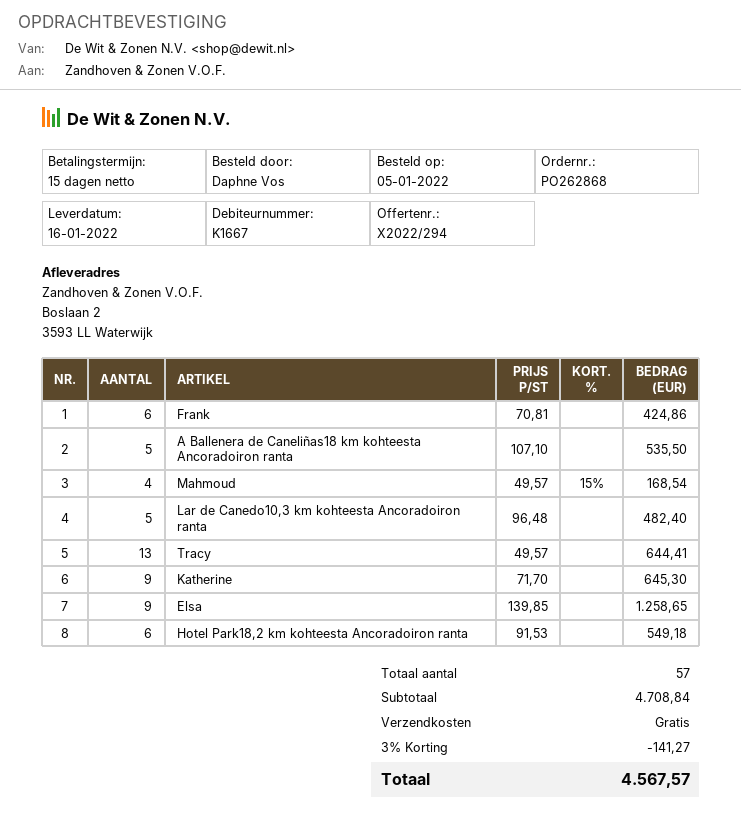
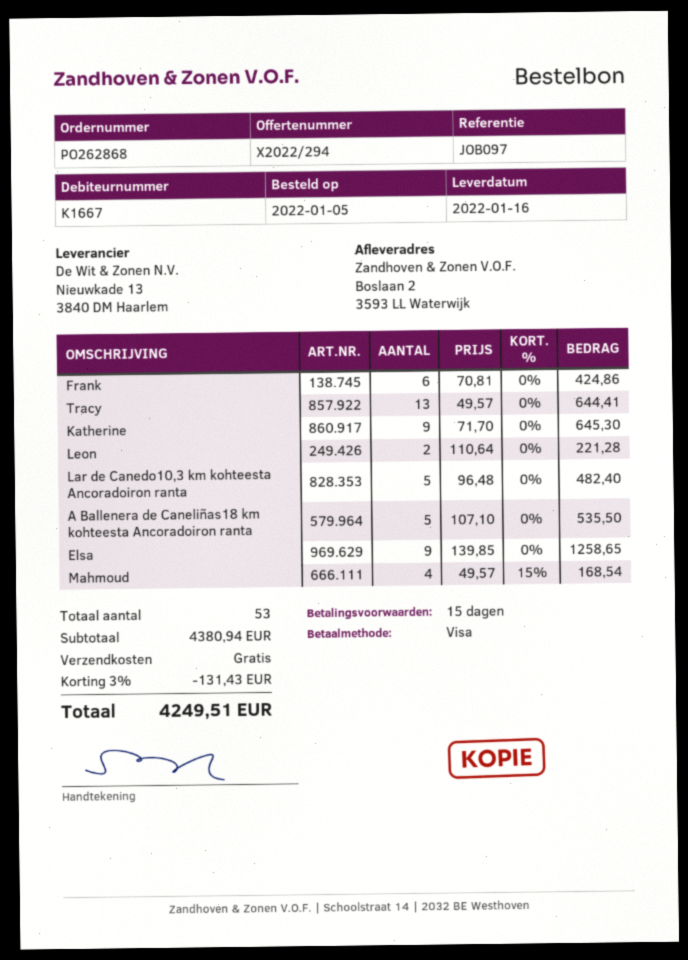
Hotel Park18,2 km kohteesta Ancoradoiron ranta: 6 x 91.53 = 549.18 -> none
Leon: none -> 2 x 110.64 = 221.28
total quantity: 57 -> 53
subtotal: 4708.84 -> 4380.94
discount: 3% = 141.27 -> 3% = 131.43
total: 4567.57 -> 4249.51

